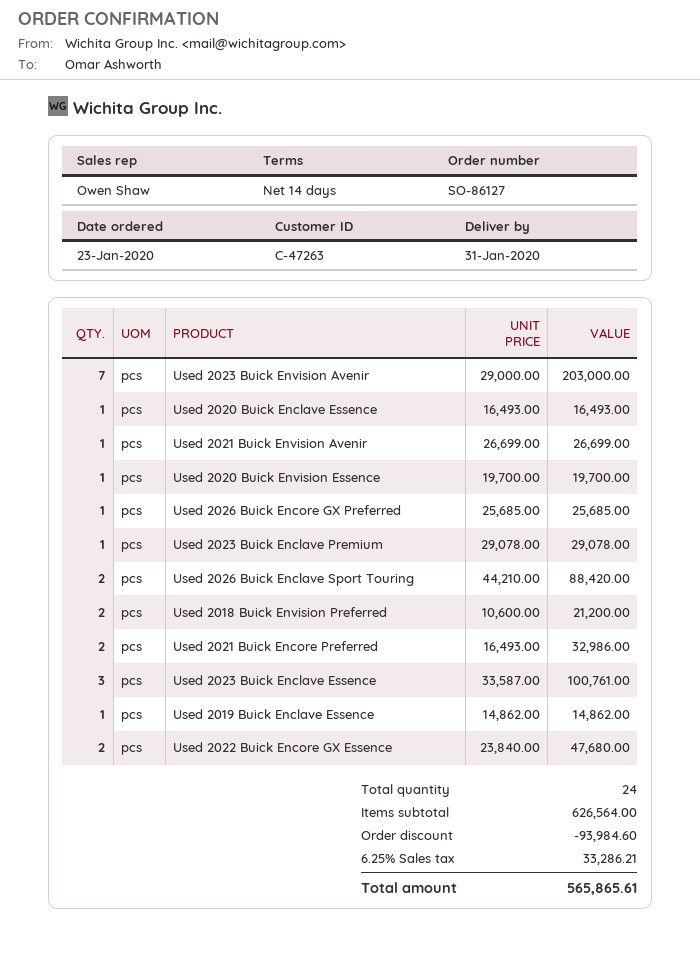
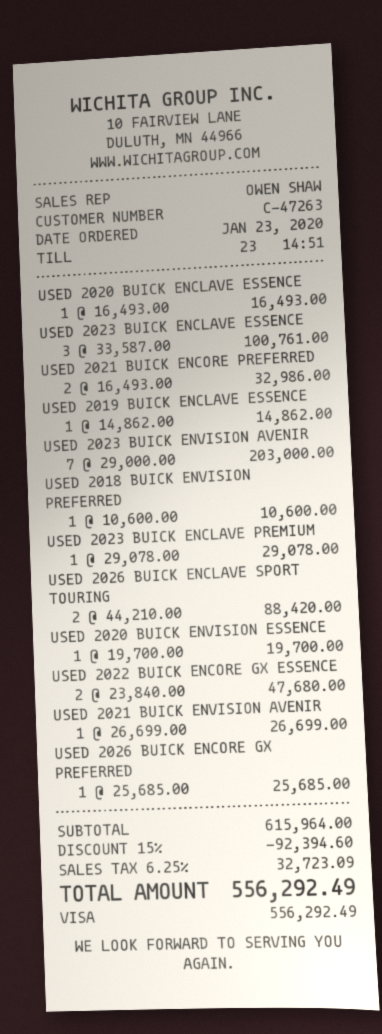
Used 2018 Buick Envision Preferred: 2 x 10600.00 = 21200.00 -> 1 x 10600.00 = 10600.00
subtotal: 626564.00 -> 615964.00
discount: 93984.60 -> 92394.60
tax: 6.25% = 33286.21 -> 6.25% = 32723.09
total: 565865.61 -> 556292.49

